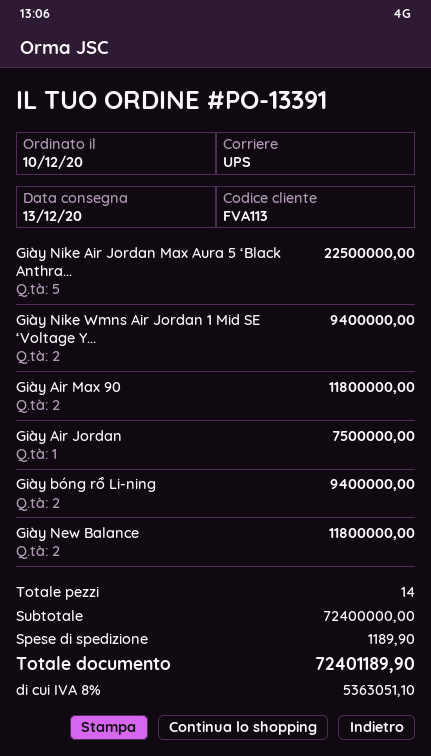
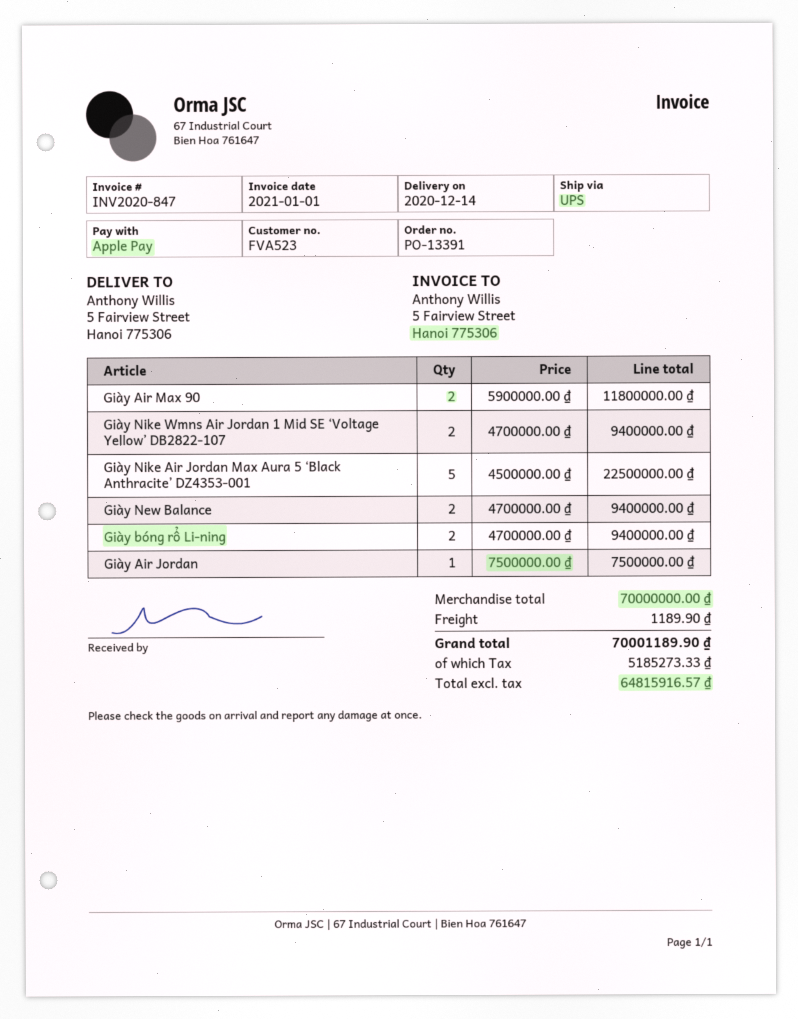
delivery date: 2020-12-13 -> 2020-12-14
customer number: FVA113 -> FVA523
Giày New Balance: 2 for 11800000.00 -> 2 for 9400000.00
subtotal: 72400000.00 -> 70000000.00
tax: 5363051.10 -> 5185273.33
total: 72401189.90 -> 70001189.90

